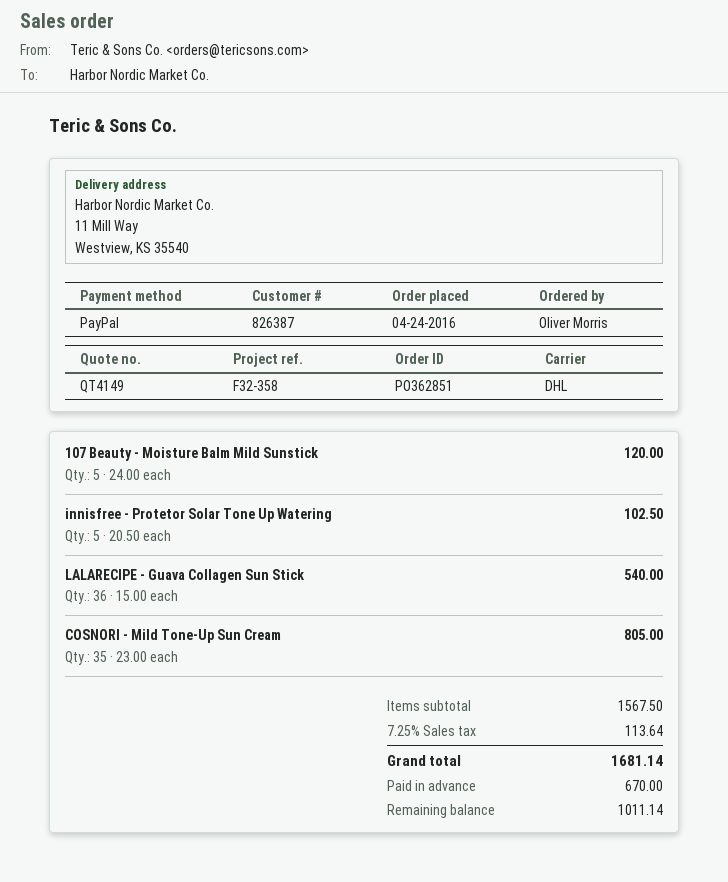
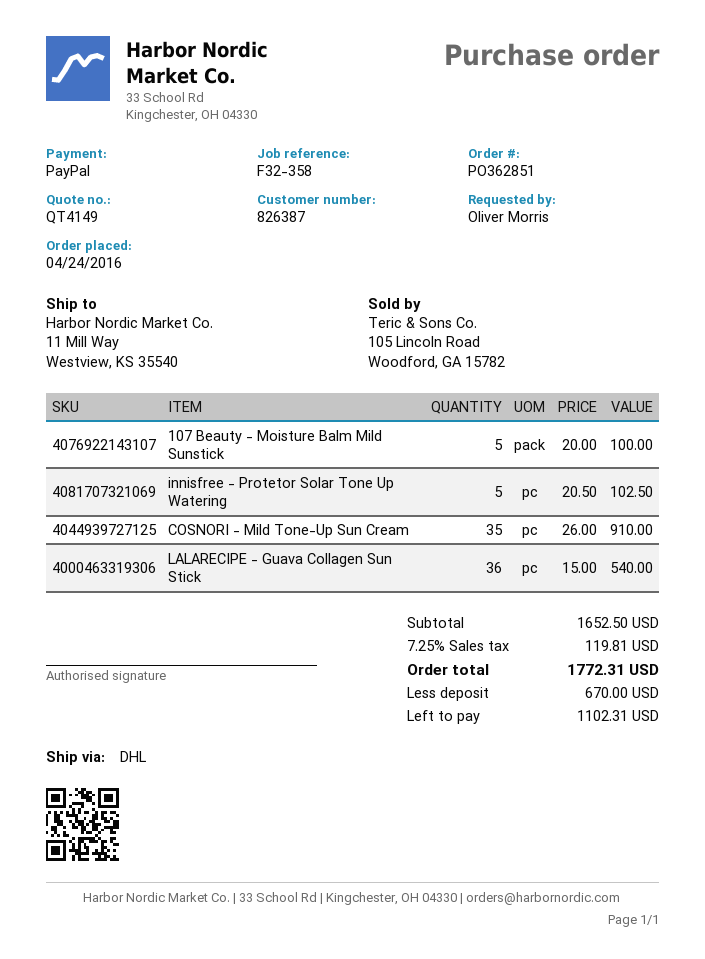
107 Beauty - Moisture Balm Mild Sunstick: 5 x 24.00 = 120.00 -> 5 x 20.00 = 100.00
COSNORI - Mild Tone-Up Sun Cream: 35 x 23.00 = 805.00 -> 35 x 26.00 = 910.00
subtotal: 1567.50 -> 1652.50
tax: 7.25% = 113.64 -> 7.25% = 119.81
total: 1681.14 -> 1772.31
balance: 1011.14 -> 1102.31

